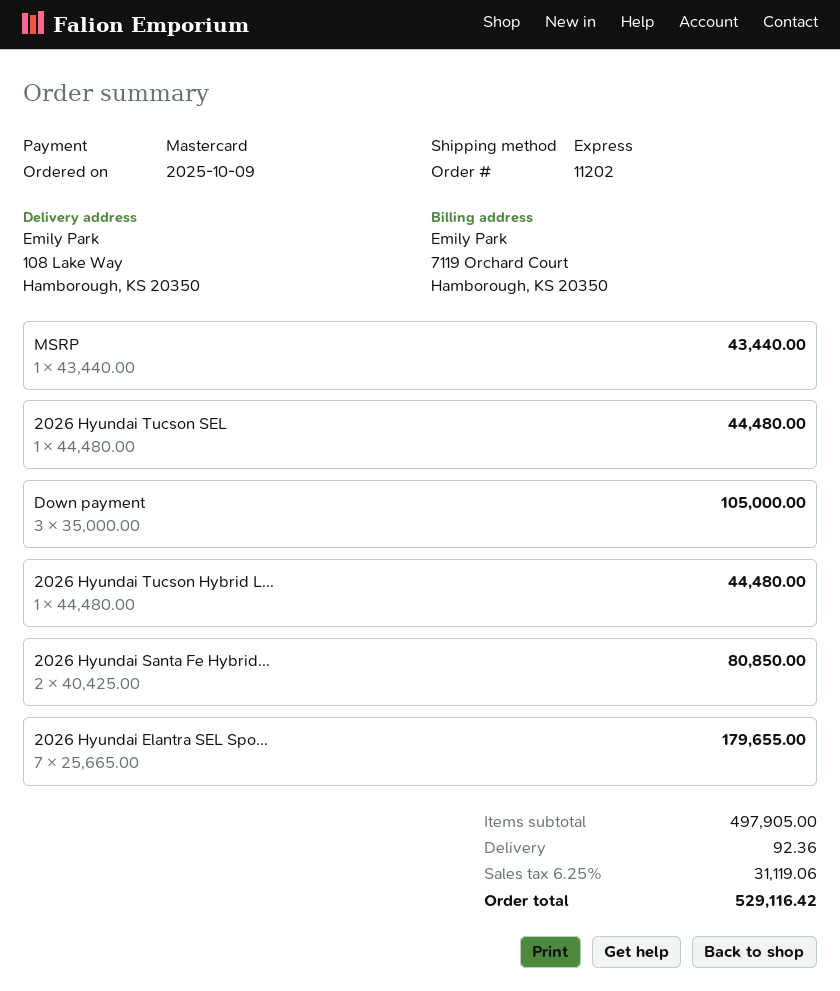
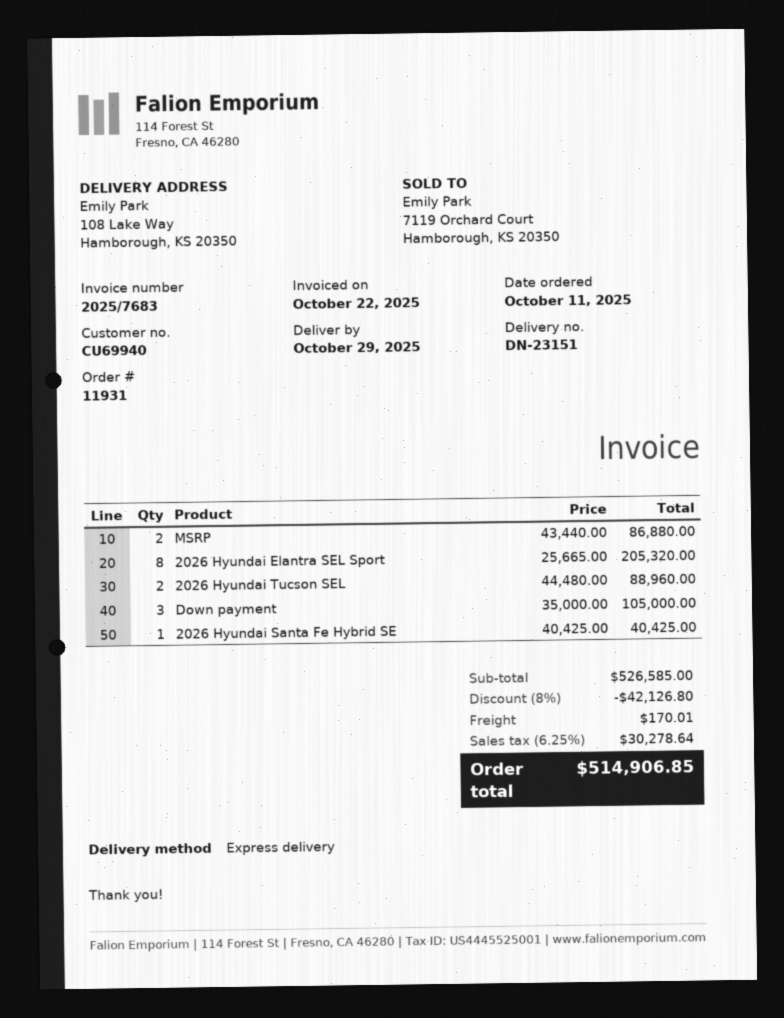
order number: 11202 -> 11931
order date: 2025-10-09 -> 2025-10-11
MSRP: 1 x 43440.00 = 43440.00 -> 2 x 43440.00 = 86880.00
2026 Hyundai Tucson SEL: 1 x 44480.00 = 44480.00 -> 2 x 44480.00 = 88960.00
2026 Hyundai Tucson Hybrid L...: 1 x 44480.00 = 44480.00 -> none
2026 Hyundai Santa Fe Hybrid...: 2 x 40425.00 = 80850.00 -> 1 x 40425.00 = 40425.00
2026 Hyundai Elantra SEL Spo...: 7 x 25665.00 = 179655.00 -> 8 x 25665.00 = 205320.00
subtotal: 497905.00 -> 526585.00
discount: none -> 8% = 42126.80
shipping: 92.36 -> 170.01
tax: 6.25% = 31119.06 -> 6.25% = 30278.64
total: 529116.42 -> 514906.85

